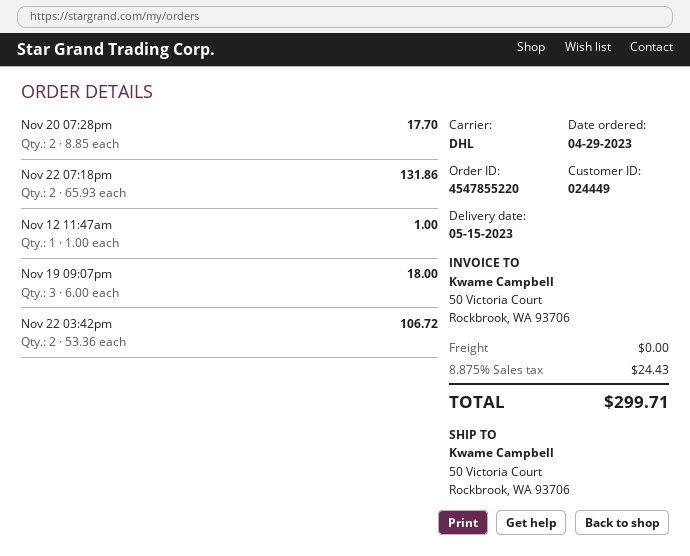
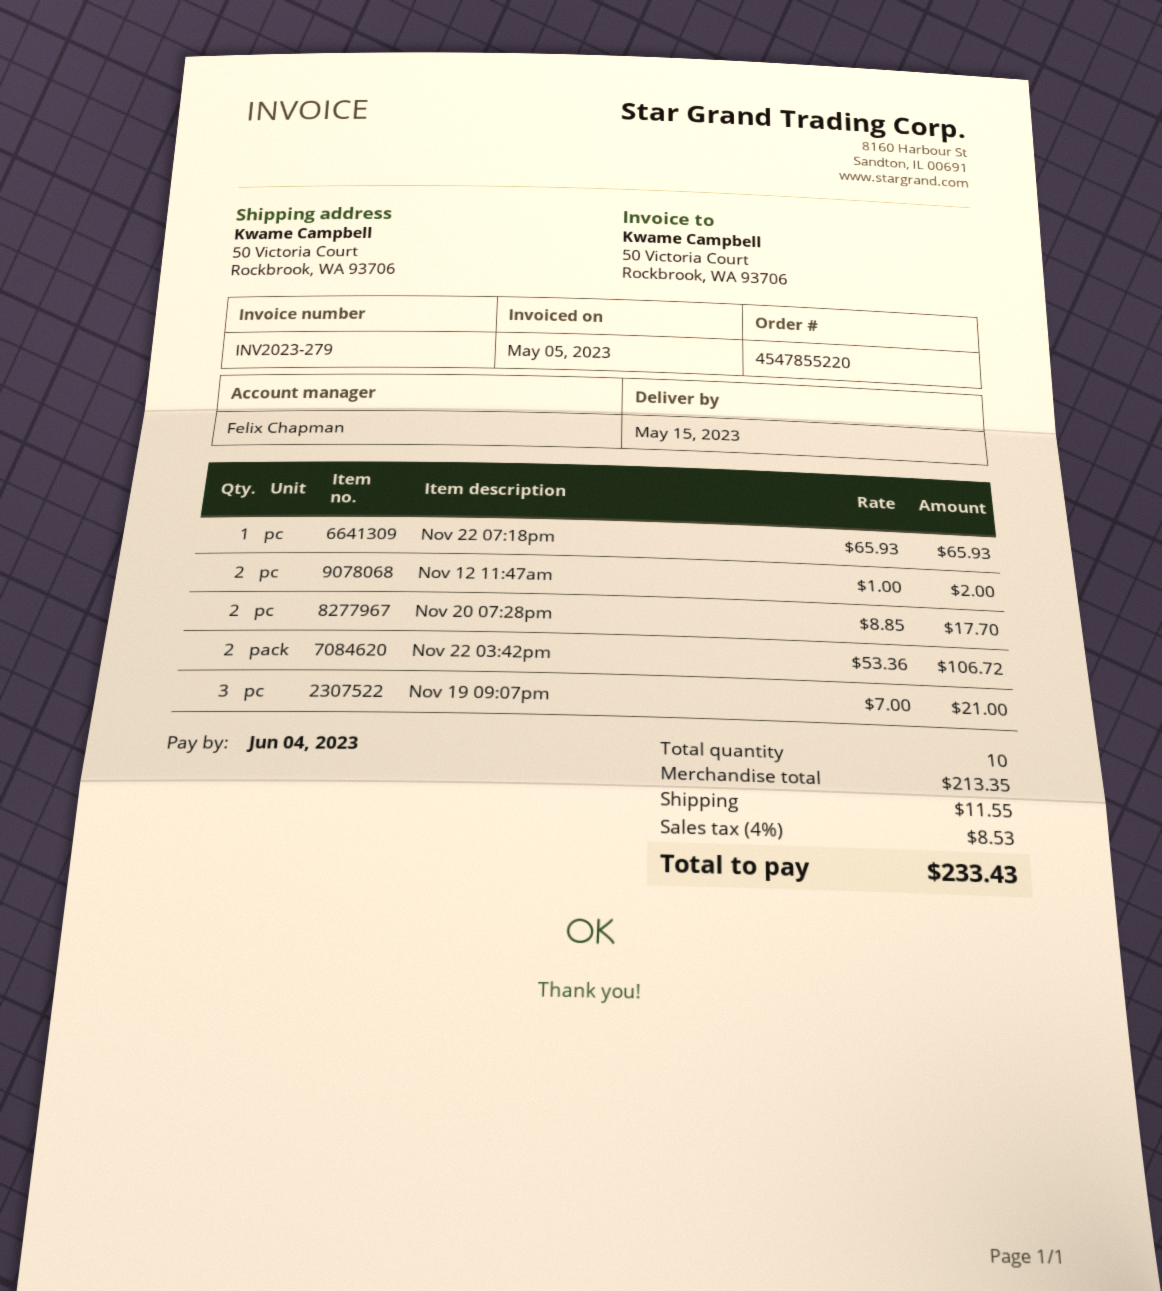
Nov 22 07:18pm: 2 x 65.93 = 131.86 -> 1 x 65.93 = 65.93
Nov 12 11:47am: 1 x 1.00 = 1.00 -> 2 x 1.00 = 2.00
Nov 19 09:07pm: 3 x 6.00 = 18.00 -> 3 x 7.00 = 21.00
shipping: 0.00 -> 11.55
tax: 8.875% = 24.43 -> 4% = 8.53
total: 299.71 -> 233.43

